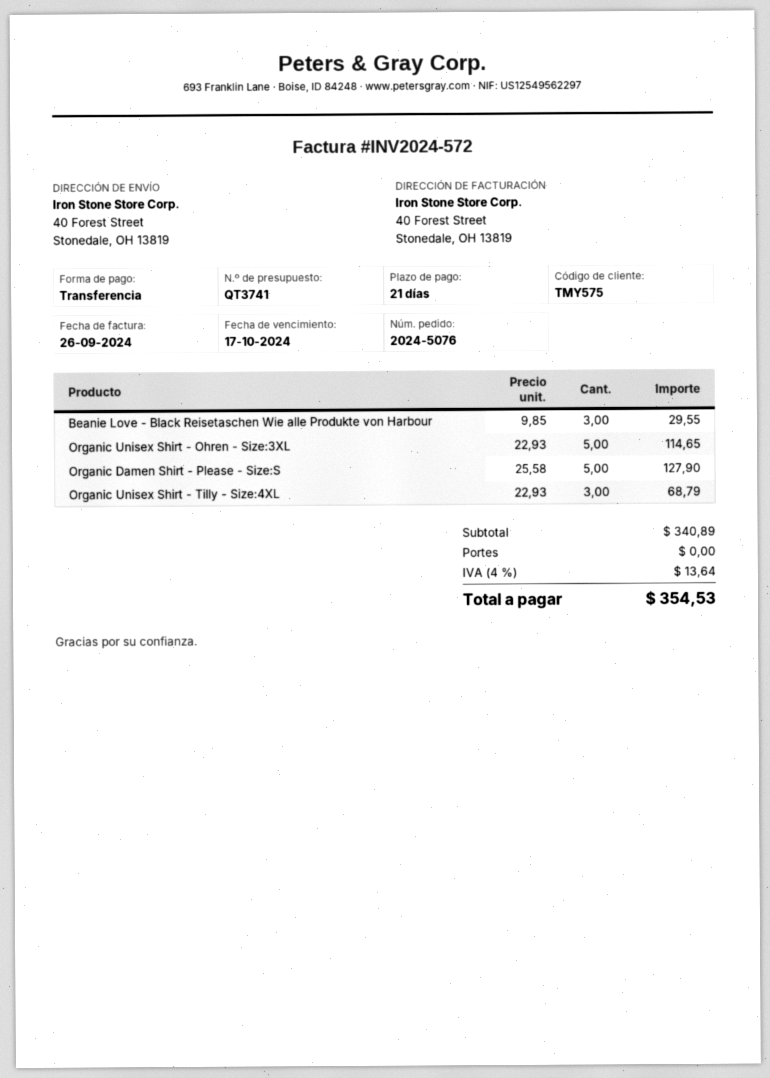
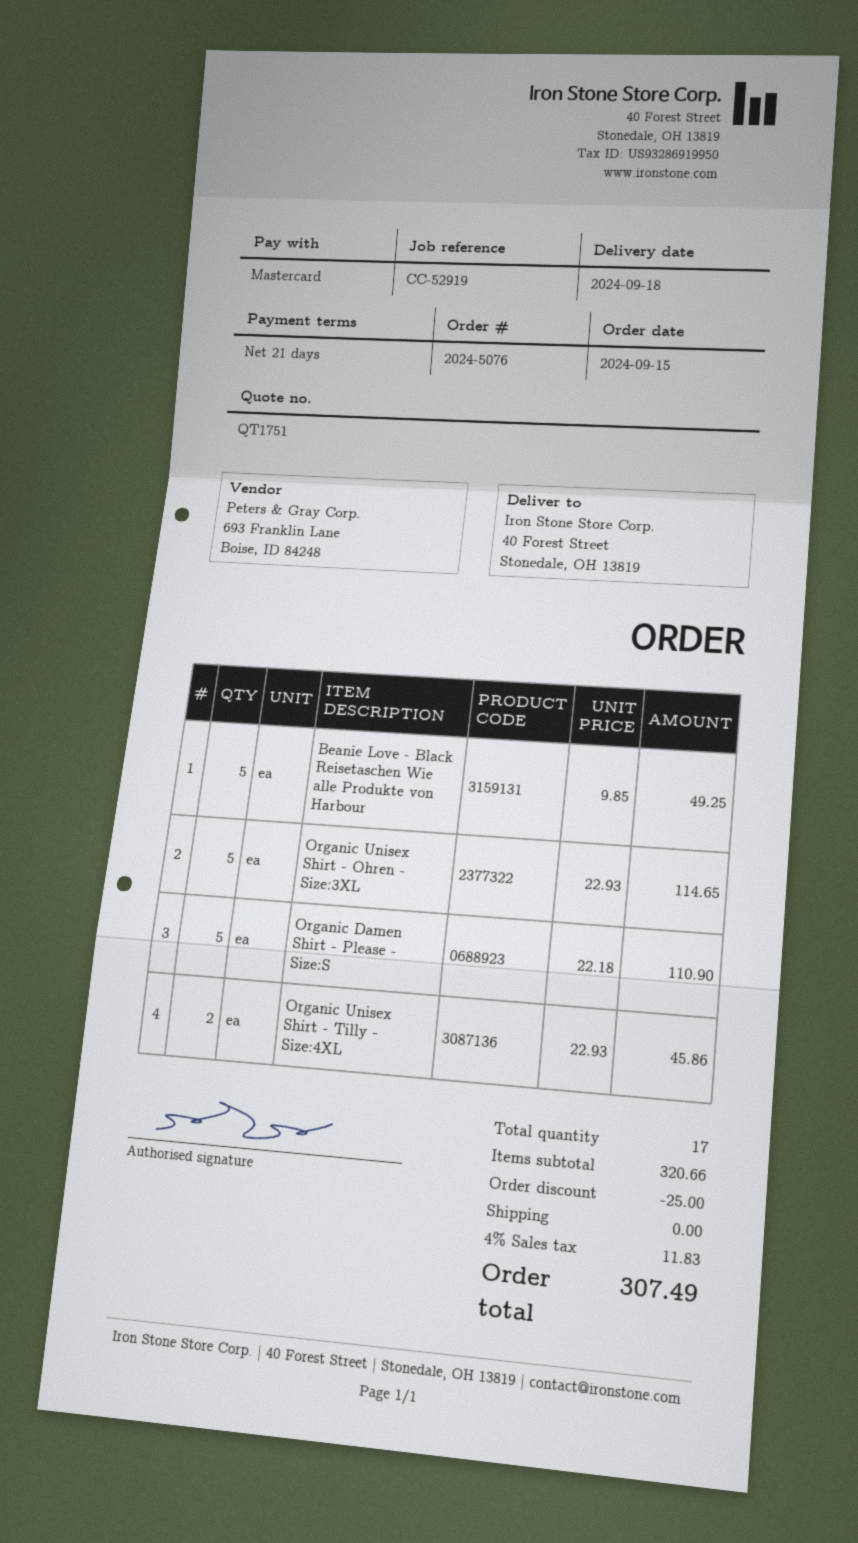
quote number: QT3741 -> QT1751
payment method: bank transfer -> Mastercard
Beanie Love - Black Reisetaschen Wie alle Produkte von Harbour: 3 x 9.85 = 29.55 -> 5 x 9.85 = 49.25
Organic Damen Shirt - Please - Size:S: 5 x 25.58 = 127.90 -> 5 x 22.18 = 110.90
Organic Unisex Shirt - Tilly - Size:4XL: 3 x 22.93 = 68.79 -> 2 x 22.93 = 45.86
subtotal: 340.89 -> 320.66
discount: none -> 25.00
tax: 4% = 13.64 -> 4% = 11.83
total: 354.53 -> 307.49

